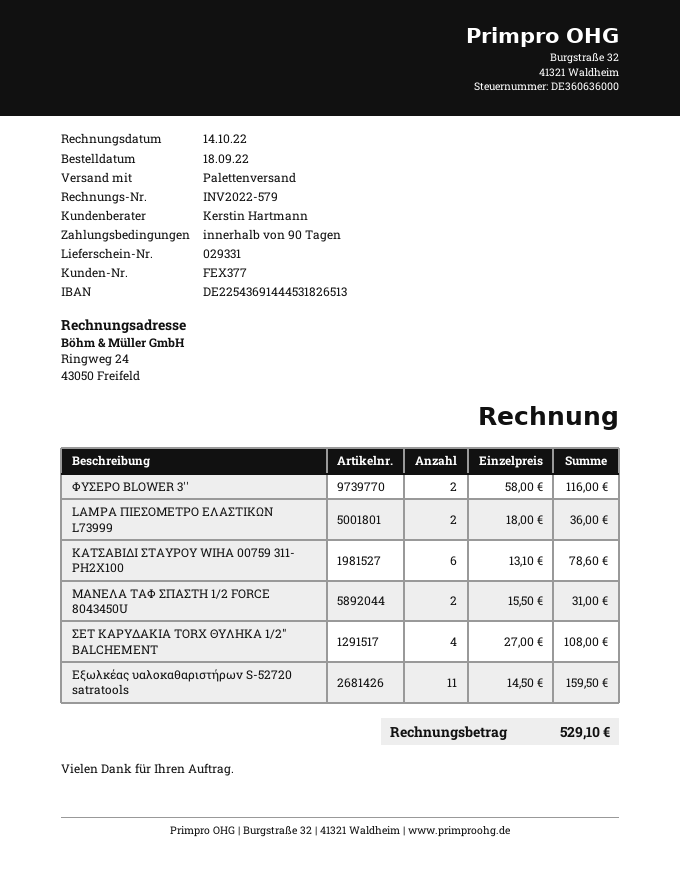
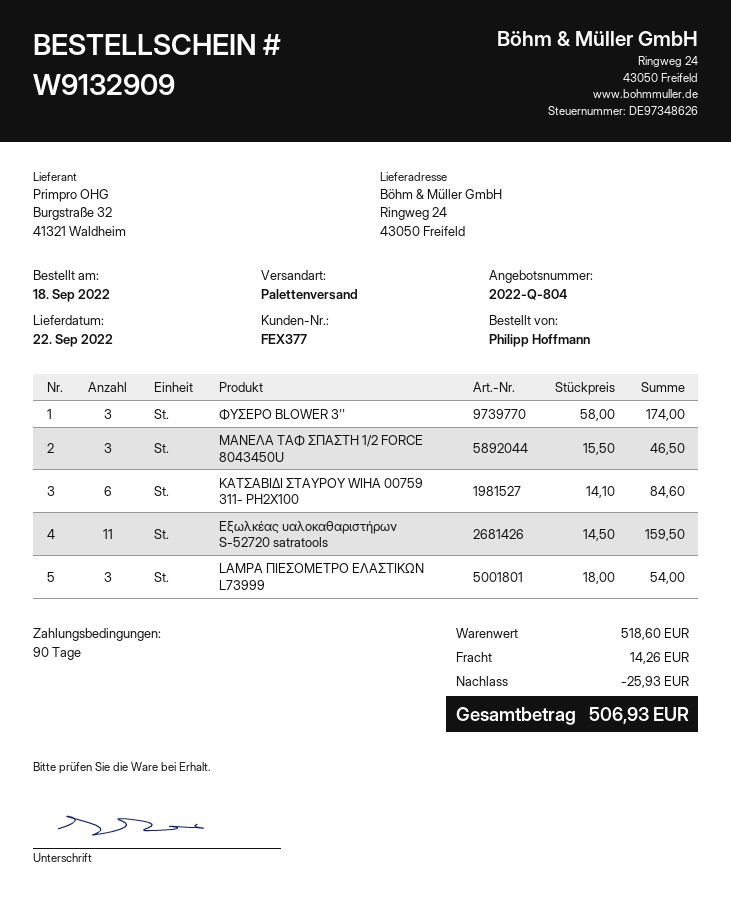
ΦΥΣΕΡΟ BLOWER 3'': 2 x 58.00 = 116.00 -> 3 x 58.00 = 174.00
LAMPA ΠΙΕΣΟΜΕΤΡΟ ΕΛΑΣΤΙΚΩΝ L73999: 2 x 18.00 = 36.00 -> 3 x 18.00 = 54.00
ΚΑΤΣΑΒΙΔΙ ΣΤΑΥΡΟΥ WIHA 00759 311- PH2X100: 6 x 13.10 = 78.60 -> 6 x 14.10 = 84.60
ΜΑΝΕΛΑ ΤΑΦ ΣΠΑΣΤΗ 1/2 FORCE 8043450U: 2 x 15.50 = 31.00 -> 3 x 15.50 = 46.50
ΣΕΤ ΚΑΡΥΔΑΚΙΑ TORX ΘΥΛΗΚΑ 1/2" BALCHEMENT: 4 x 27.00 = 108.00 -> none
discount: none -> 25.93
shipping: none -> 14.26
total: 529.10 -> 506.93

